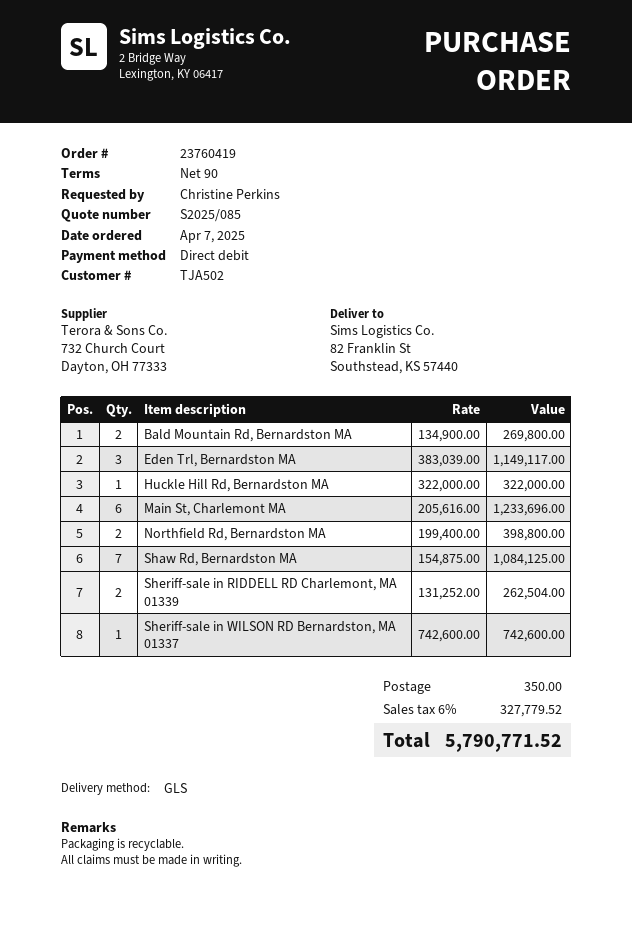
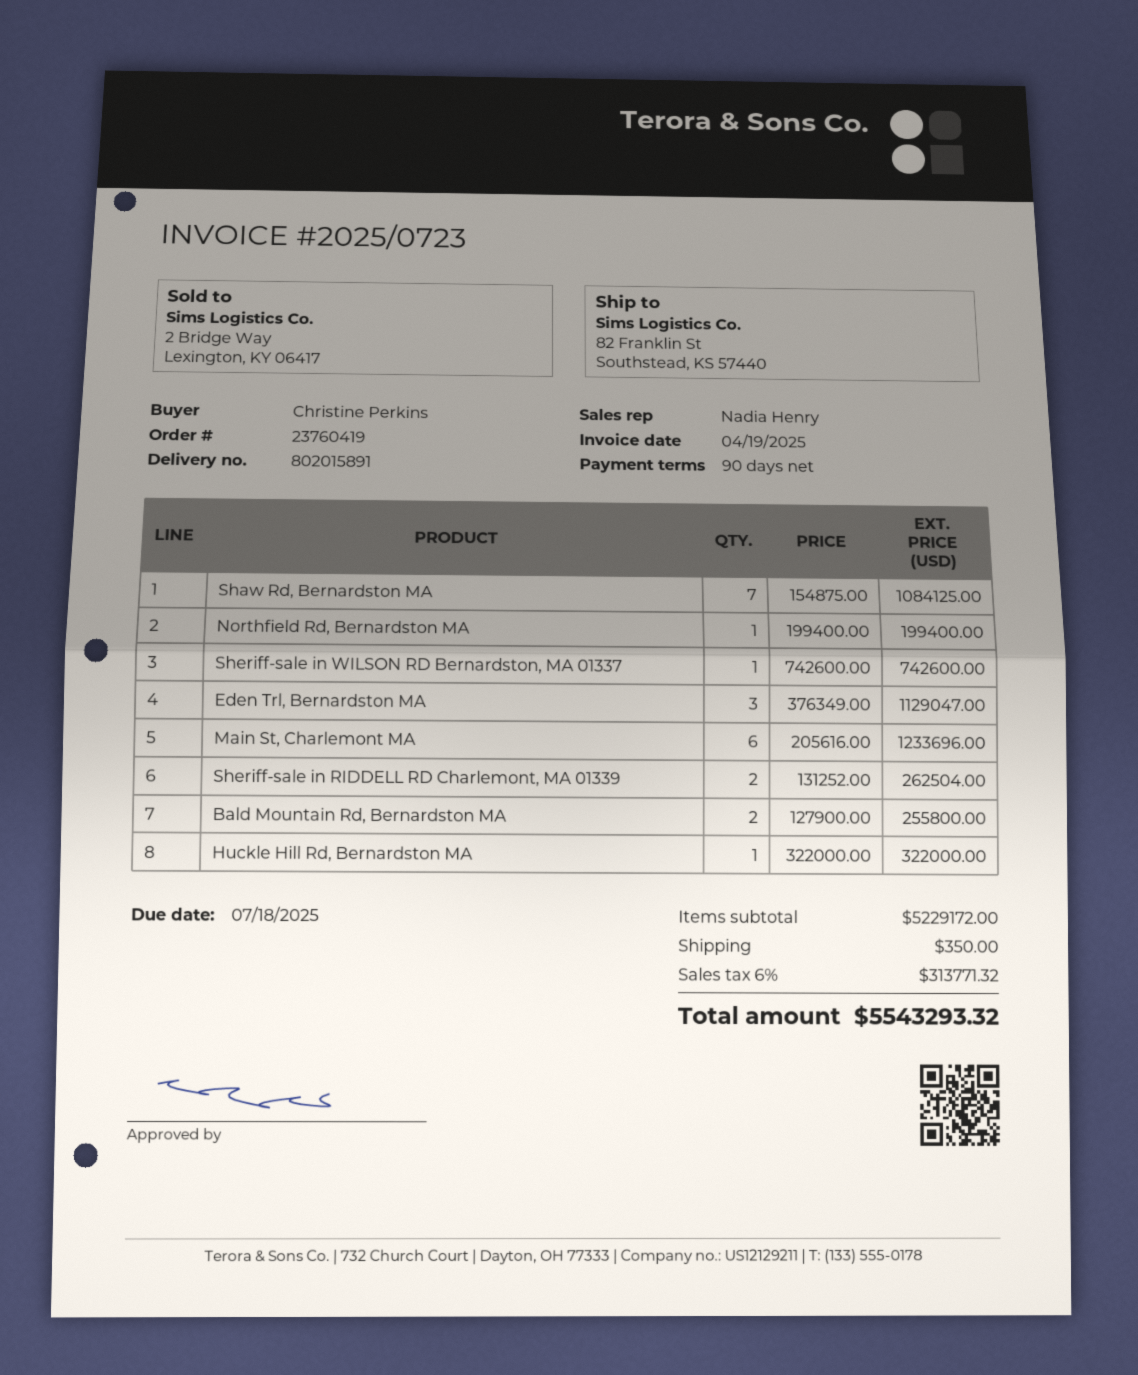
Bald Mountain Rd, Bernardston MA: 2 x 134900.00 = 269800.00 -> 2 x 127900.00 = 255800.00
Eden Trl, Bernardston MA: 3 x 383039.00 = 1149117.00 -> 3 x 376349.00 = 1129047.00
Northfield Rd, Bernardston MA: 2 x 199400.00 = 398800.00 -> 1 x 199400.00 = 199400.00
tax: 6% = 327779.52 -> 6% = 313771.32
total: 5790771.52 -> 5543293.32

